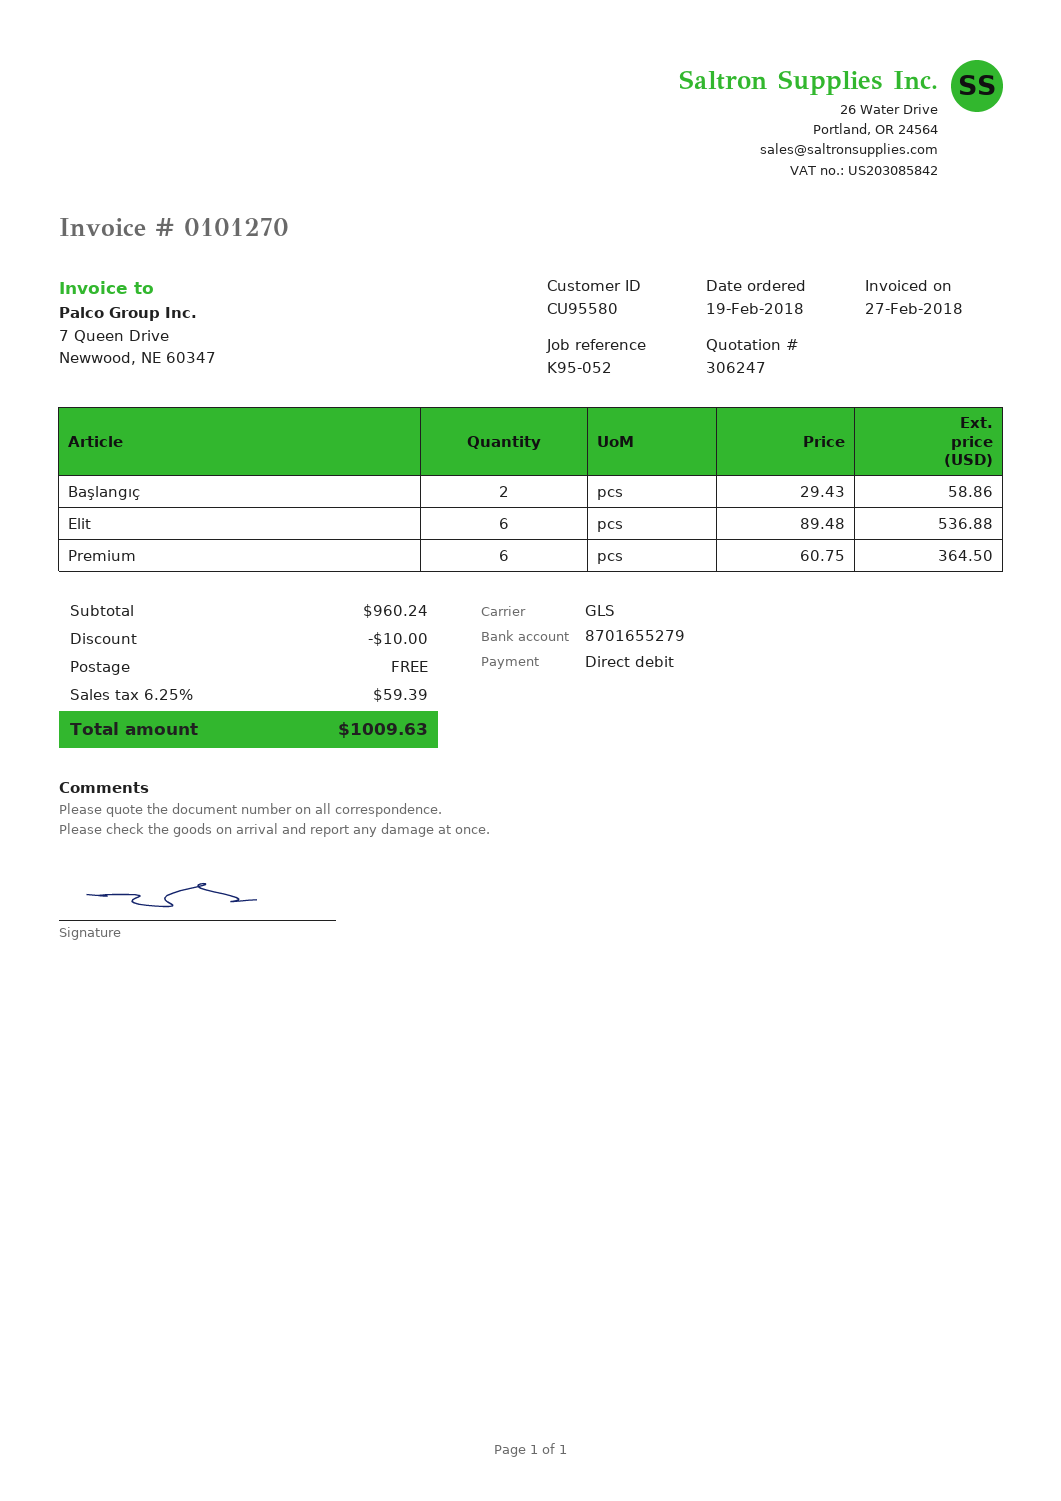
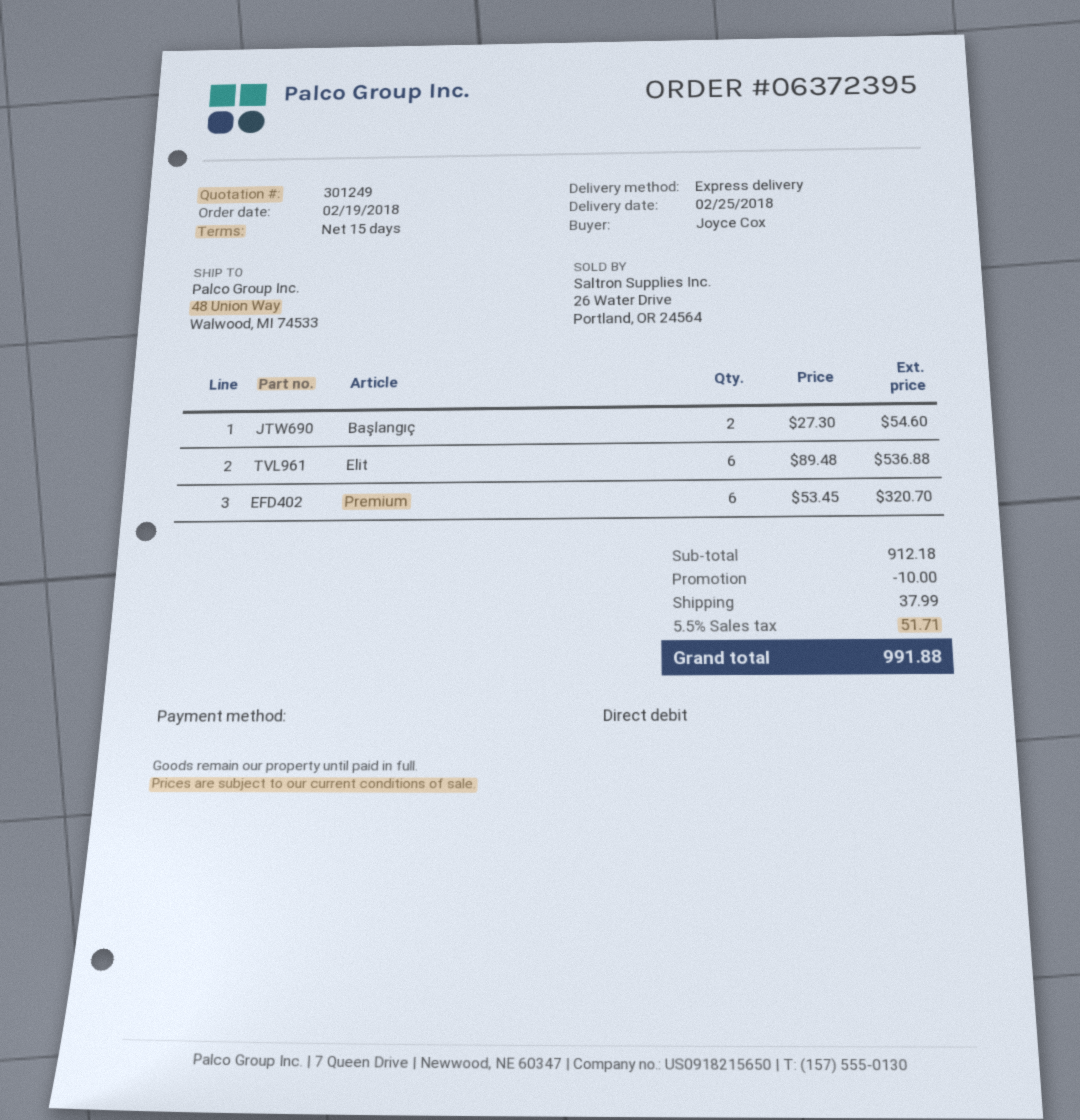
quote number: 306247 -> 301249
shipping method: GLS -> express
Başlangıç: 2 x 29.43 = 58.86 -> 2 x 27.30 = 54.60
Premium: 6 x 60.75 = 364.50 -> 6 x 53.45 = 320.70
subtotal: 960.24 -> 912.18
shipping: 0.00 -> 37.99
tax: 6.25% = 59.39 -> 5.5% = 51.71
total: 1009.63 -> 991.88

